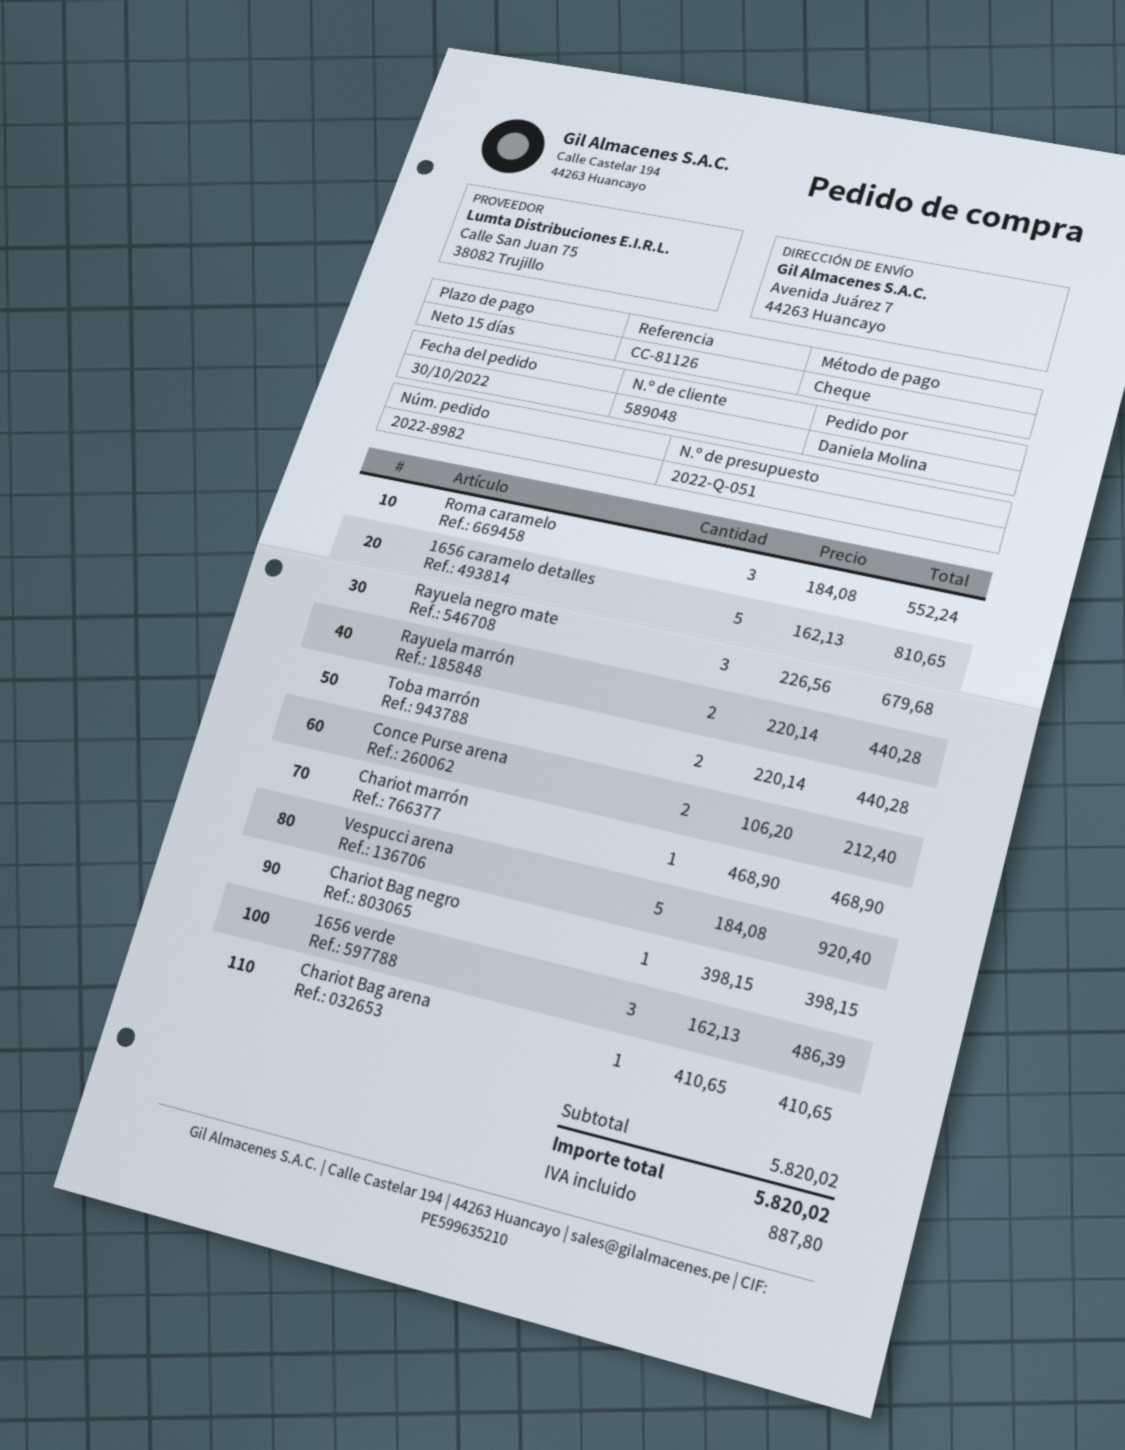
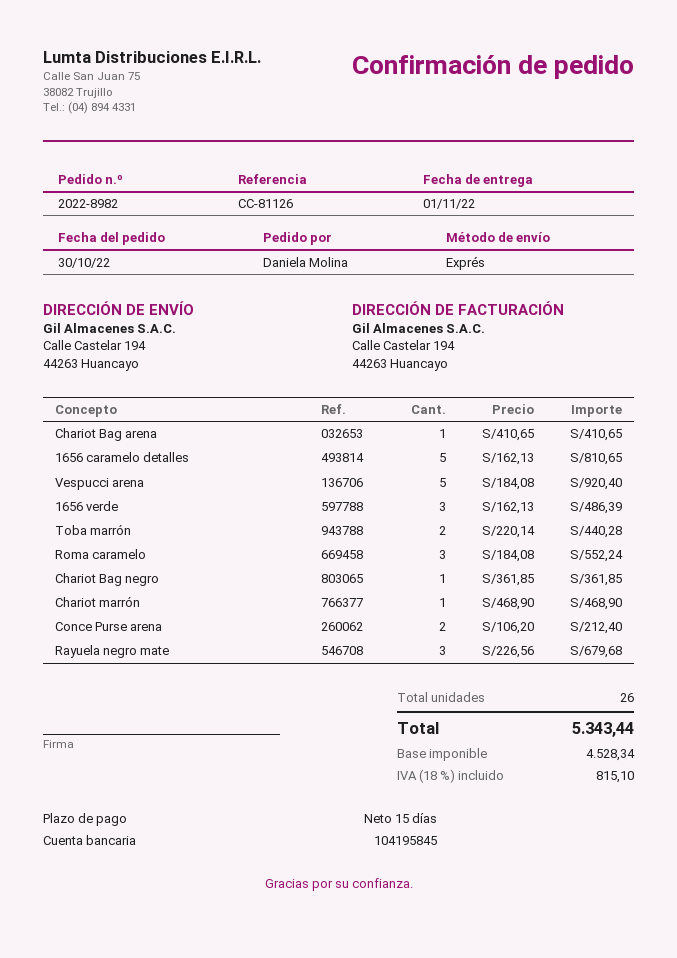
ship to: Avenida Juárez 7, 44263 Huancayo -> Calle Castelar 194, 44263 Huancayo
Rayuela marrón: 2 x 220.14 = 440.28 -> none
Chariot Bag negro: 1 x 398.15 = 398.15 -> 1 x 361.85 = 361.85
tax: 887.80 -> 815.10
total: 5820.02 -> 5343.44

